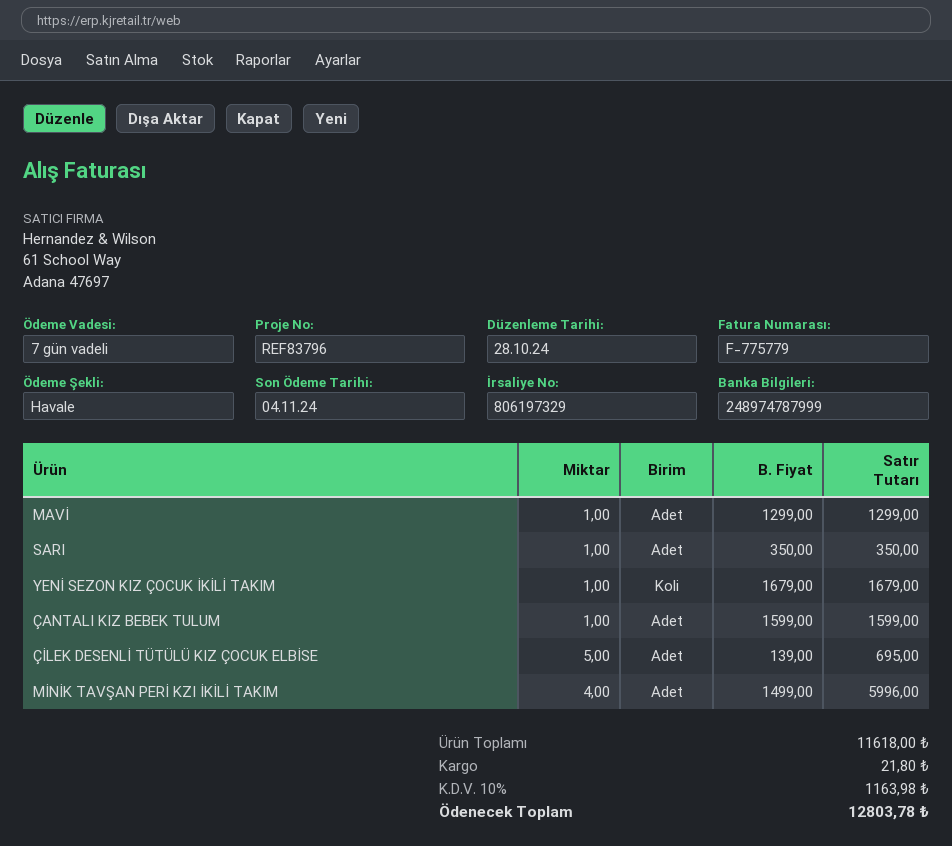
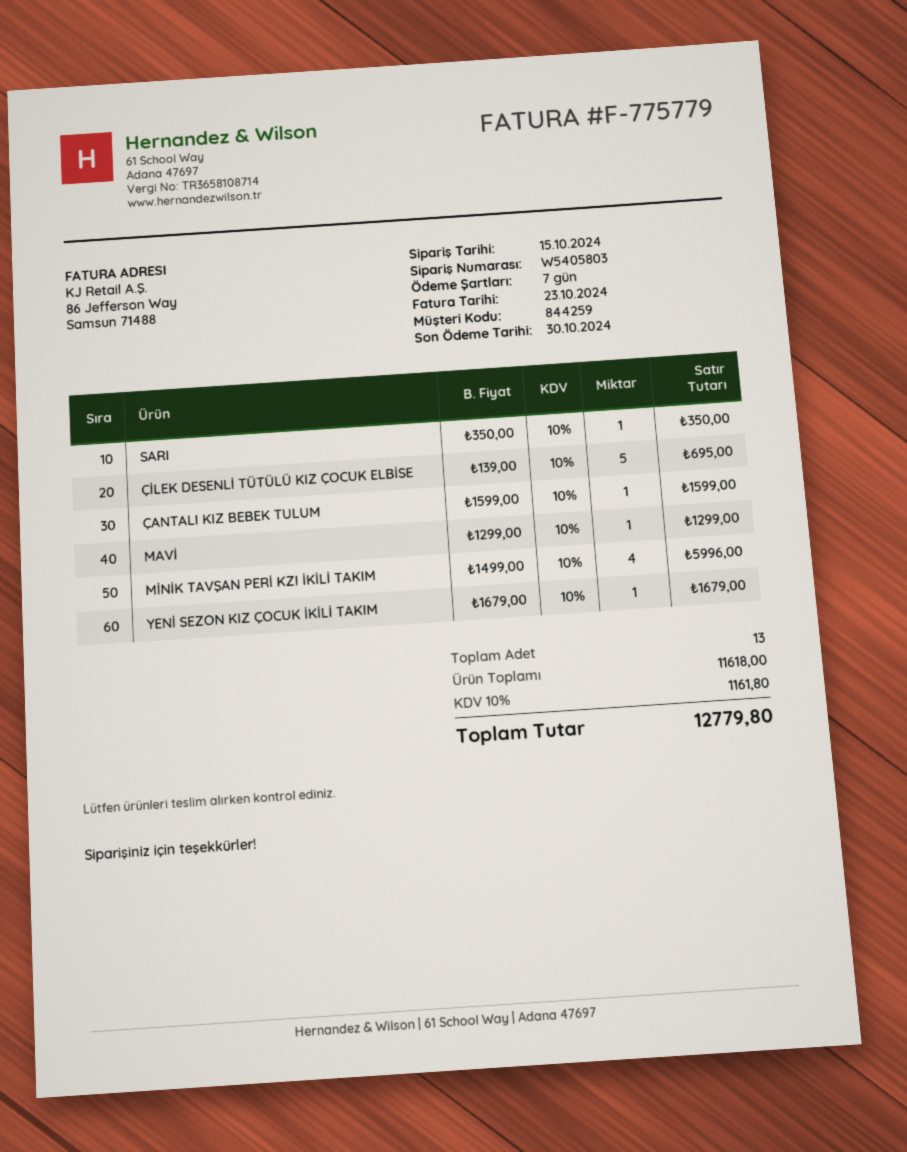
invoice date: 2024-10-28 -> 2024-10-23
due date: 2024-11-04 -> 2024-10-30
shipping: 21.80 -> none
tax: 10% = 1163.98 -> 10% = 1161.80
total: 12803.78 -> 12779.80

